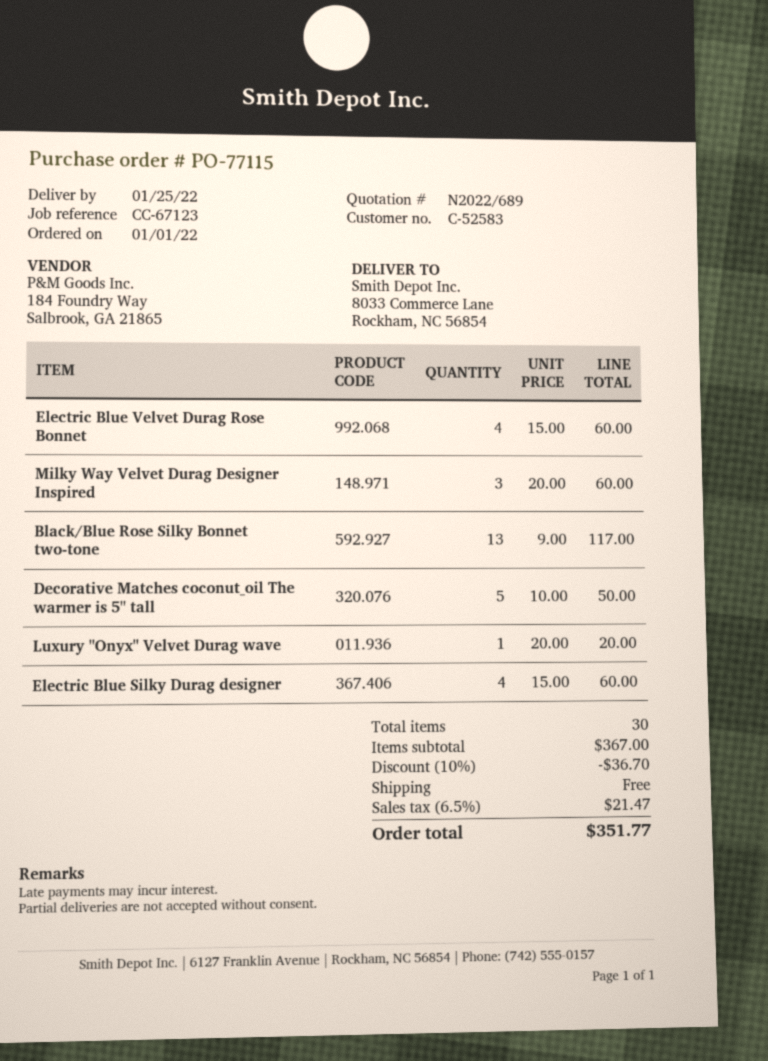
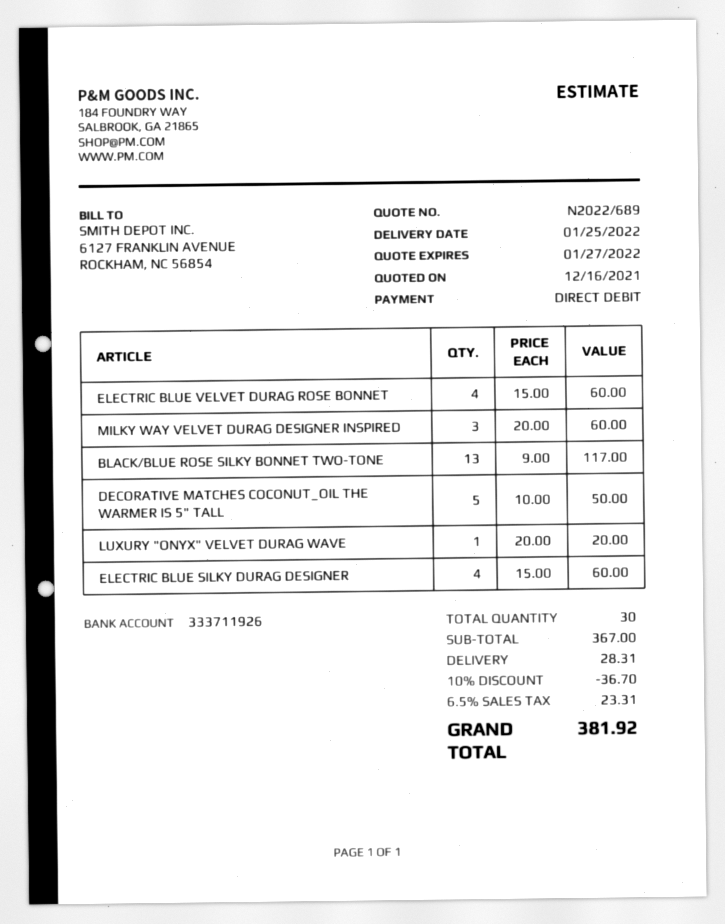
shipping: 0.00 -> 28.31
tax: 6.5% = 21.47 -> 6.5% = 23.31
total: 351.77 -> 381.92

